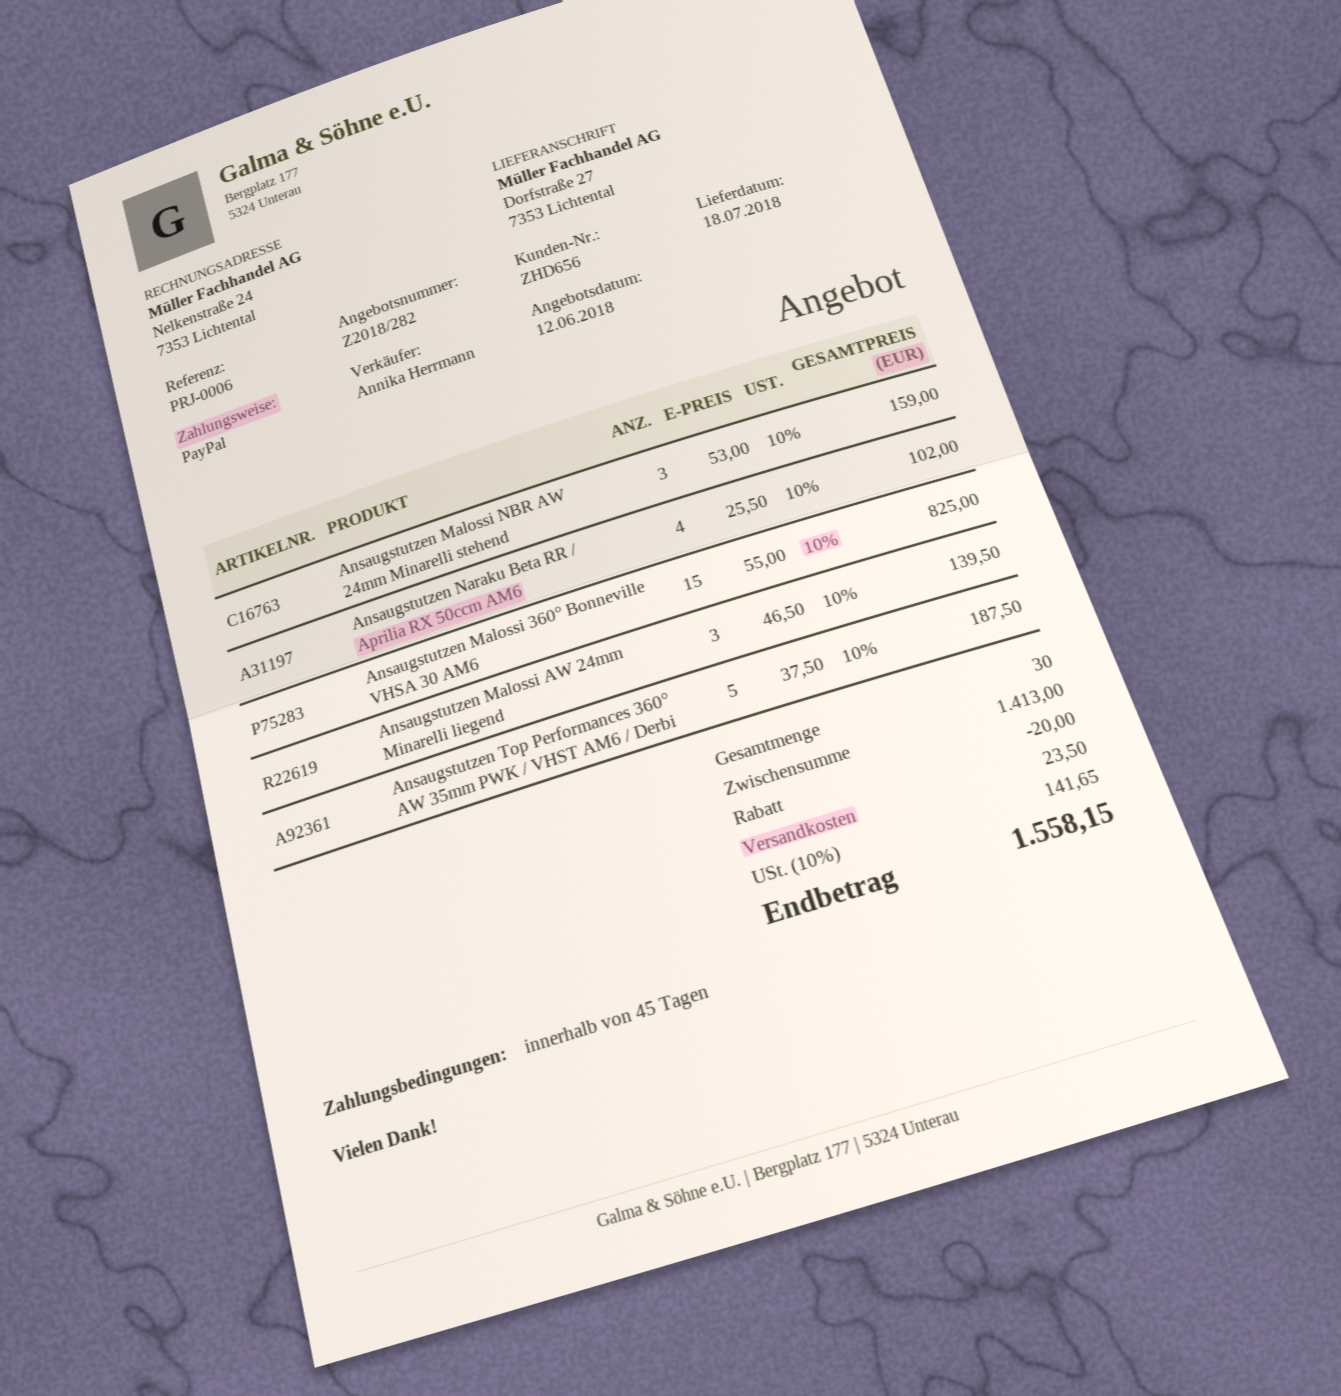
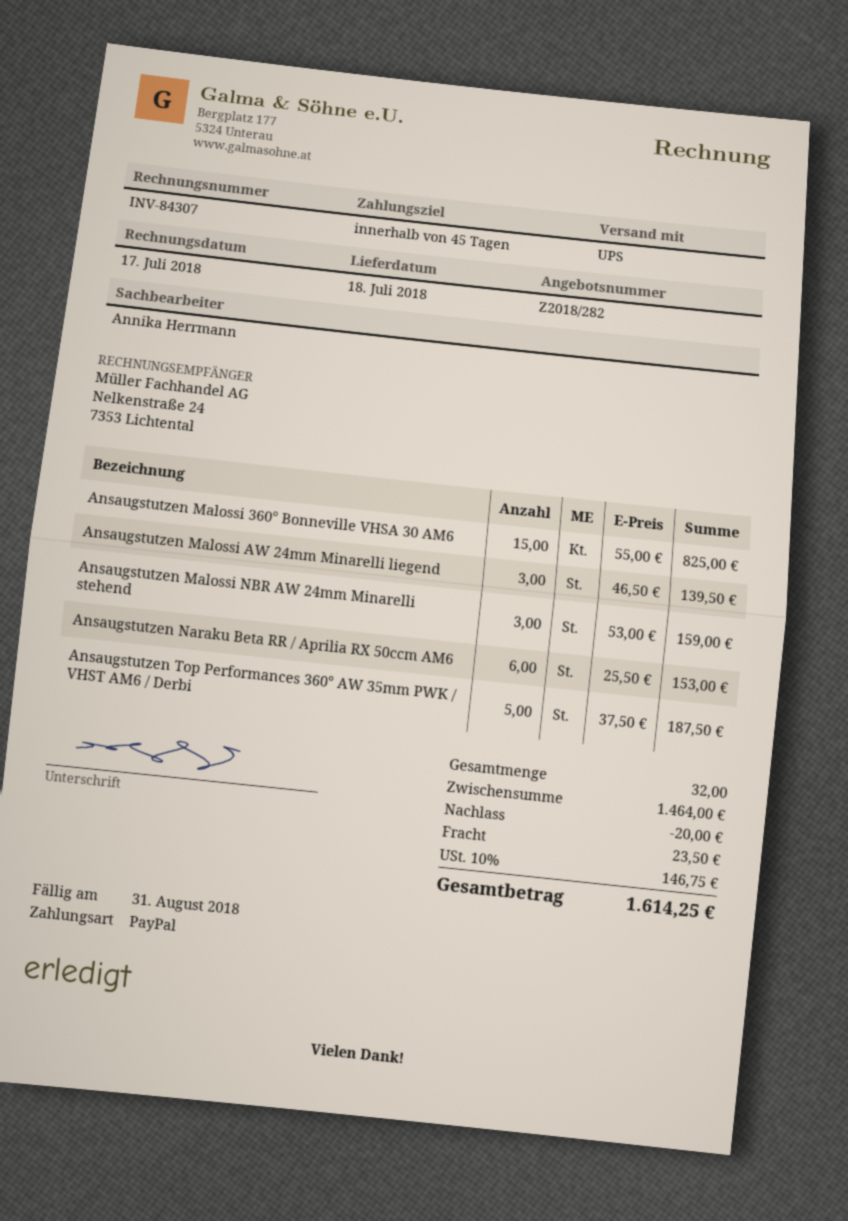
Ansaugstutzen Naraku Beta RR / Aprilia RX 50ccm AM6: 4 x 25.50 = 102.00 -> 6 x 25.50 = 153.00
total quantity: 30 -> 32
subtotal: 1413.00 -> 1464.00
tax: 10% = 141.65 -> 10% = 146.75
total: 1558.15 -> 1614.25

